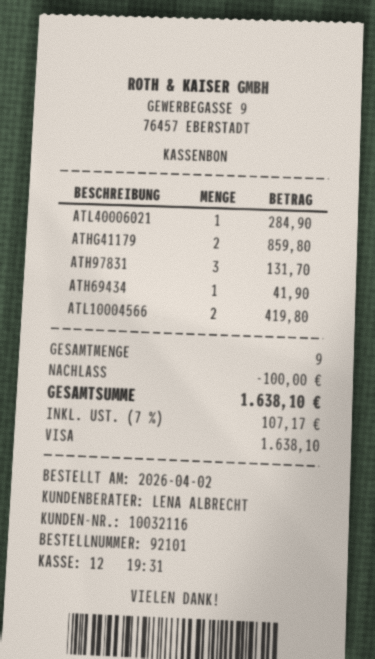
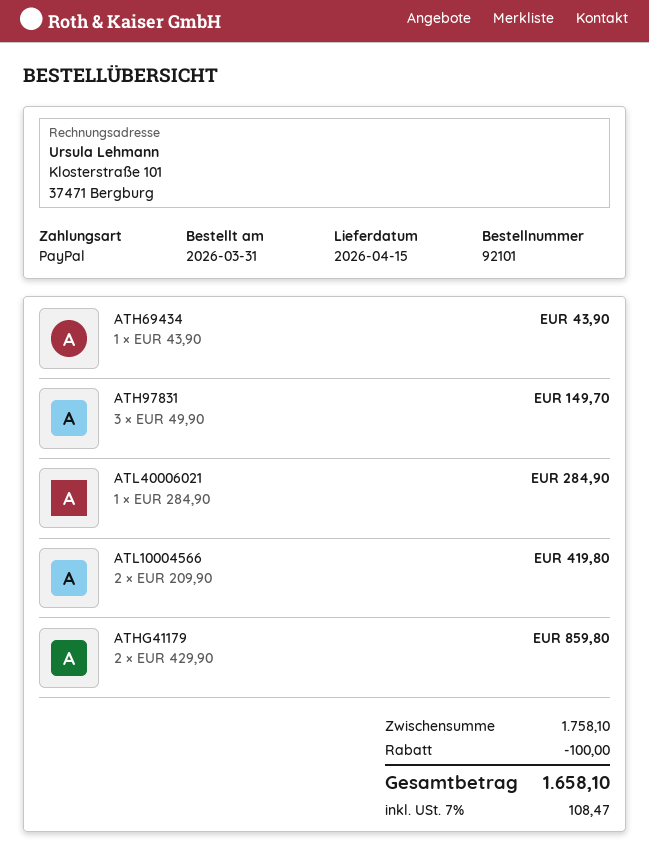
order date: 2026-04-02 -> 2026-03-31
payment method: Visa -> PayPal
ATH97831: 3 for 131.70 -> 3 for 149.70
ATH69434: 1 for 41.90 -> 1 for 43.90
tax: 7% = 107.17 -> 7% = 108.47
total: 1638.10 -> 1658.10

